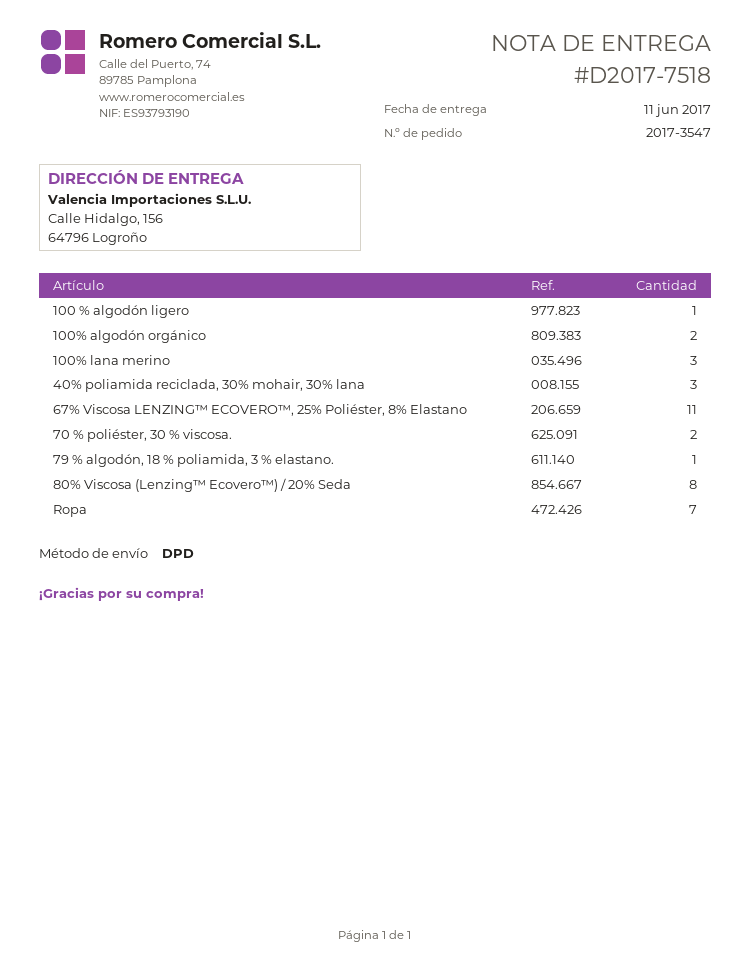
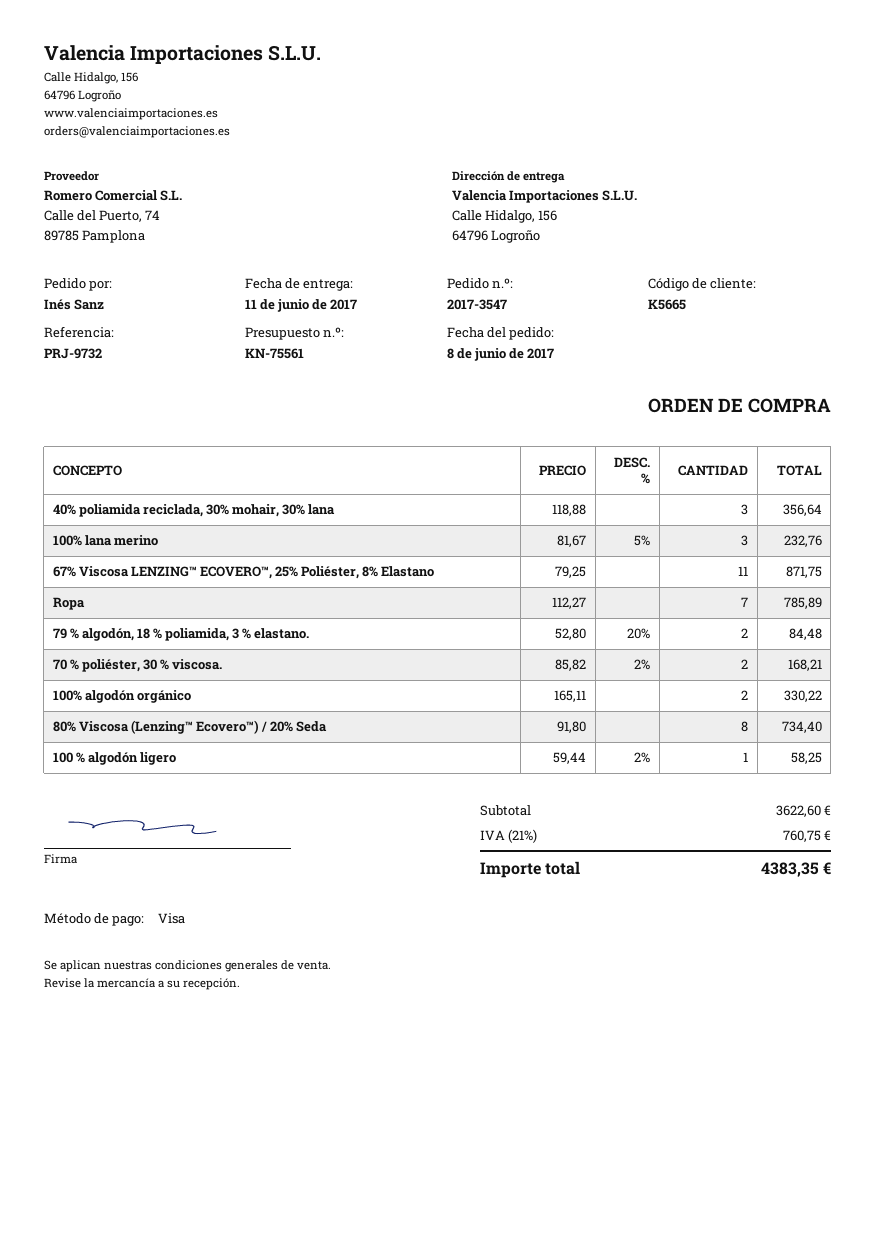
79 % algodón, 18 % poliamida, 3 % elastano.: 1 -> 2

